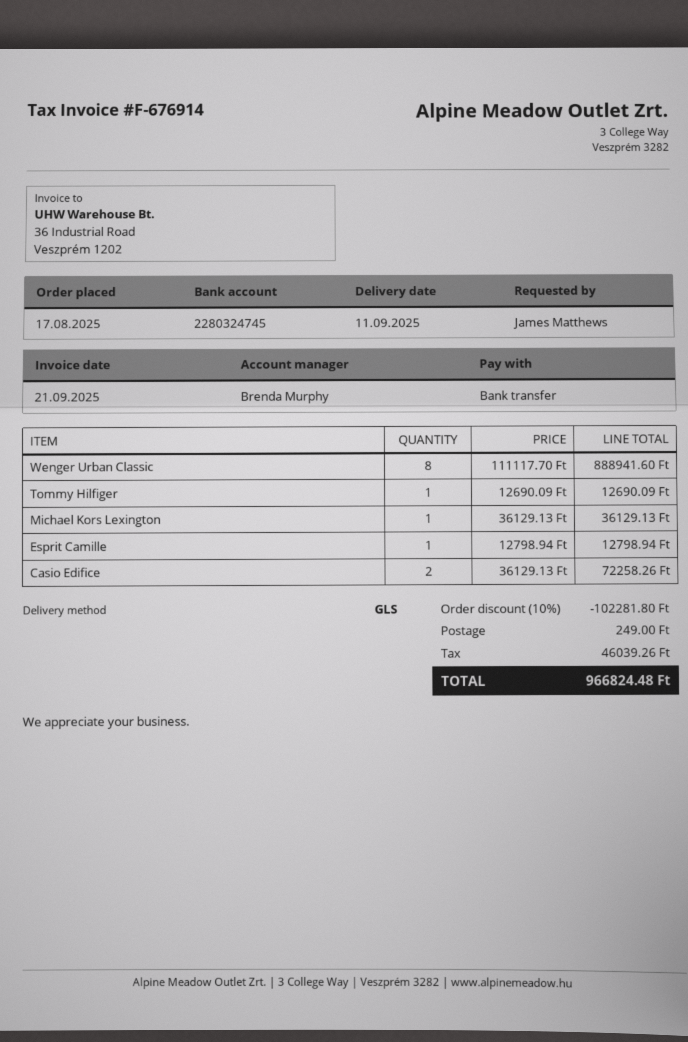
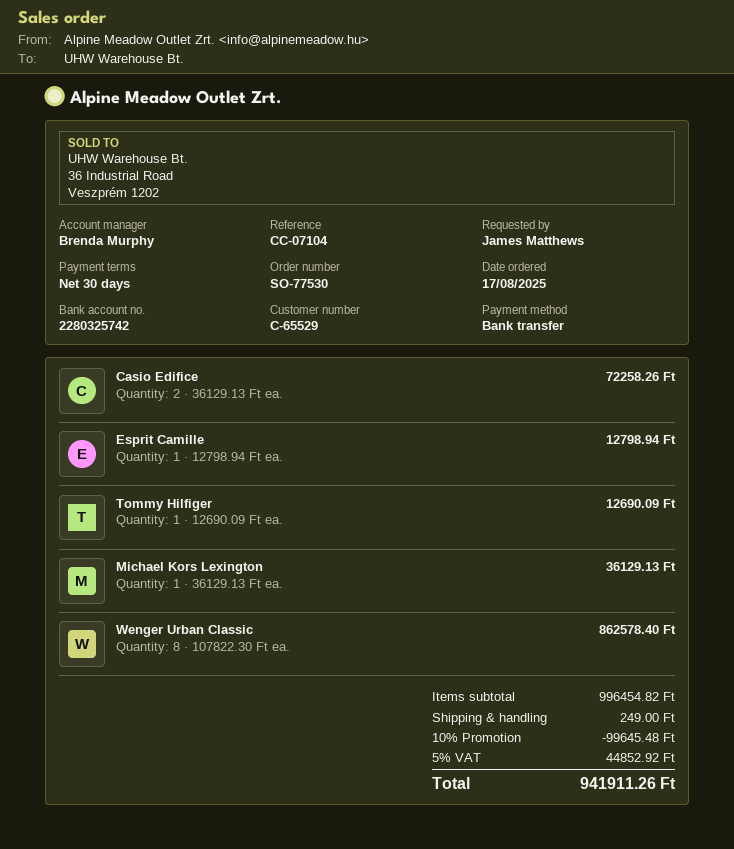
bank account: 2280324745 -> 2280325742
Wenger Urban Classic: 8 x 111117.70 = 888941.60 -> 8 x 107822.30 = 862578.40
discount: 10% = 102281.80 -> 10% = 99645.48
tax: 46039.26 -> 44852.92
total: 966824.48 -> 941911.26

